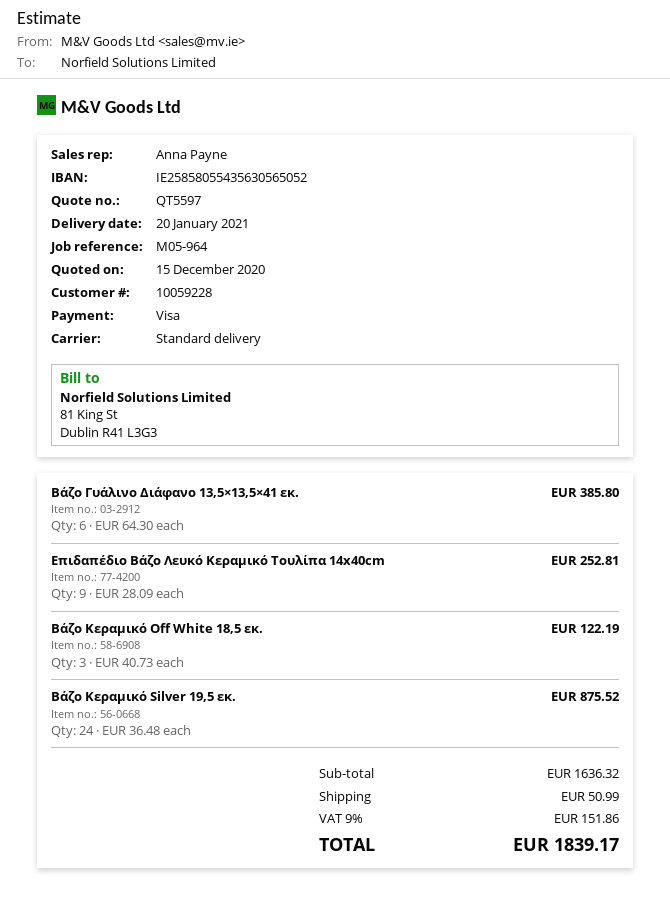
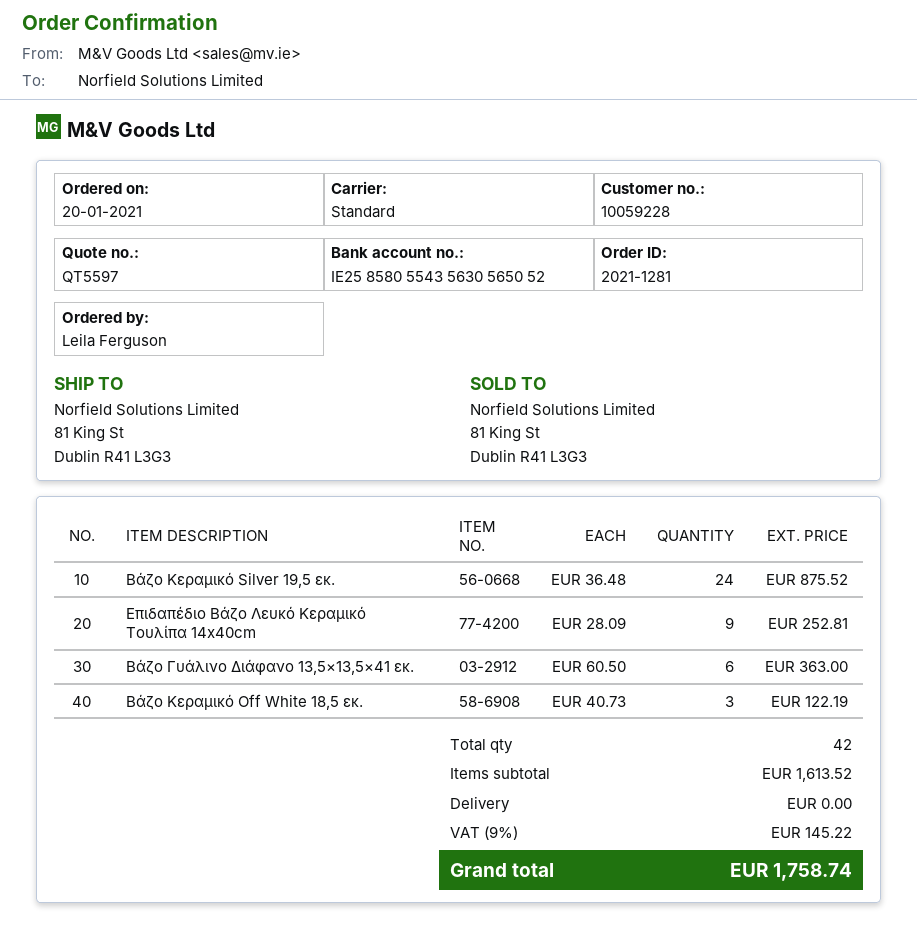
Βάζο Γυάλινο Διάφανο 13,5×13,5×41 εκ.: 6 x 64.30 = 385.80 -> 6 x 60.50 = 363.00
subtotal: 1636.32 -> 1613.52
shipping: 50.99 -> 0.00
tax: 9% = 151.86 -> 9% = 145.22
total: 1839.17 -> 1758.74

